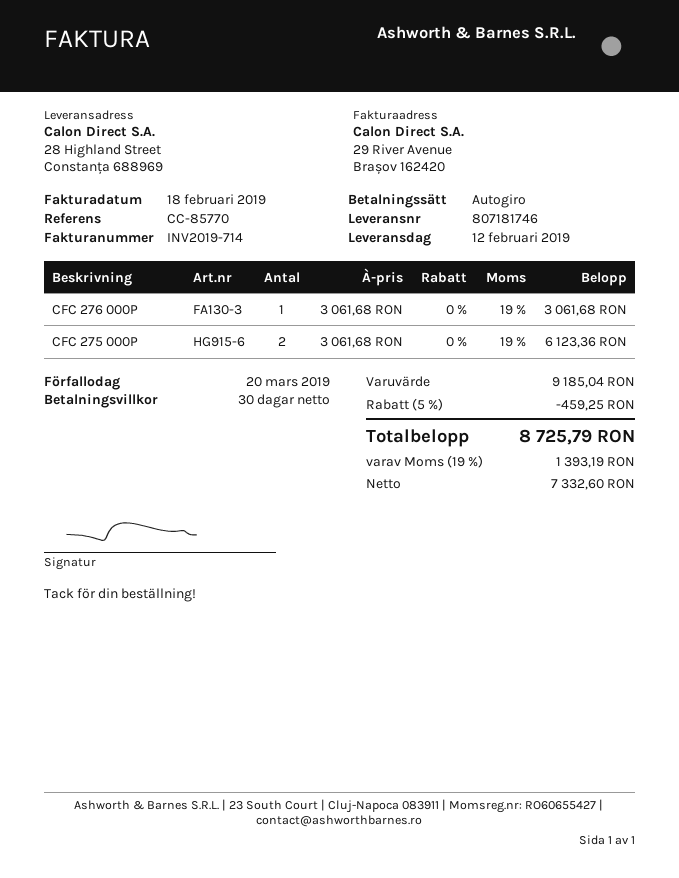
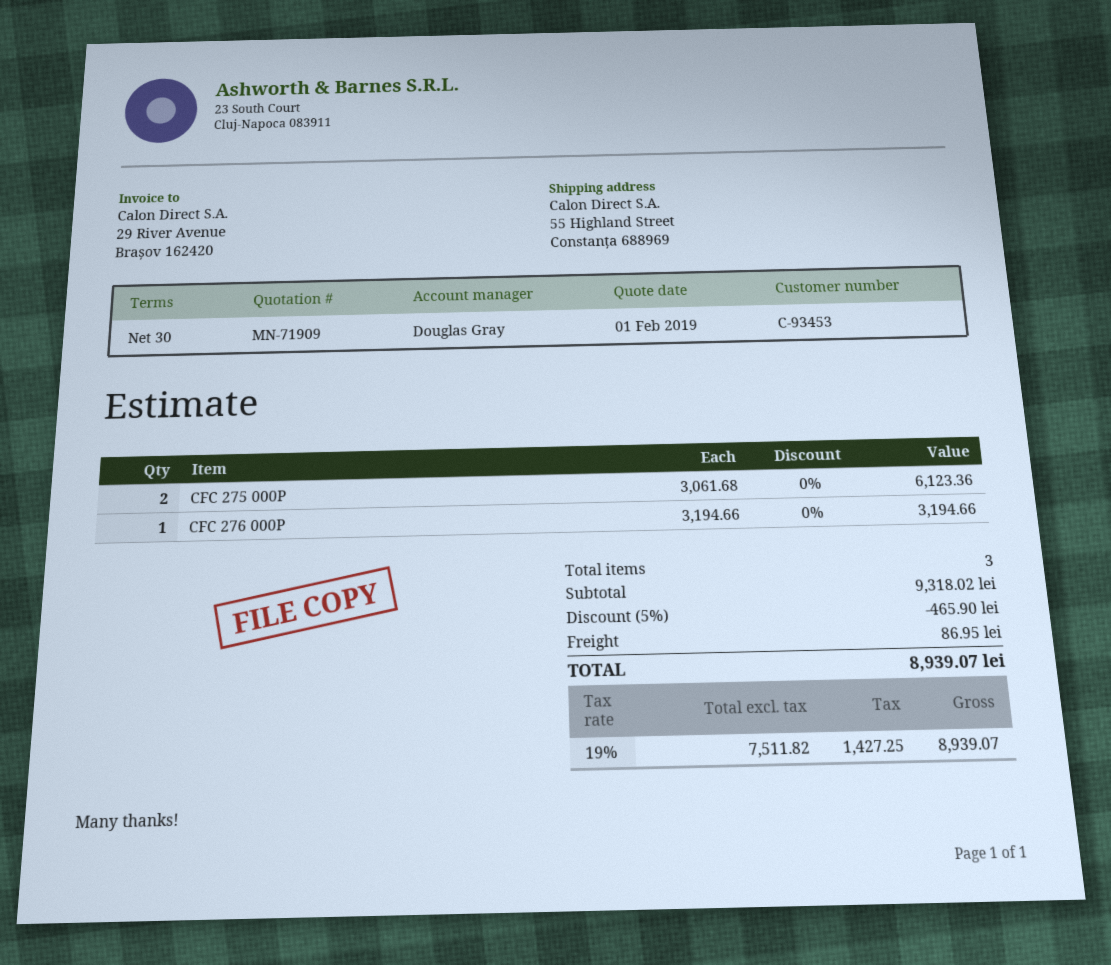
ship to: 28 Highland Street, Constanța 688969 -> 55 Highland Street, Constanța 688969
CFC 276 000P: 1 x 3061.68 = 3061.68 -> 1 x 3194.66 = 3194.66
subtotal: 9185.04 -> 9318.02
discount: 5% = 459.25 -> 5% = 465.90
shipping: none -> 86.95
net: 7332.60 -> 7511.82
tax: 19% = 1393.19 -> 19% = 1427.25
total: 8725.79 -> 8939.07

